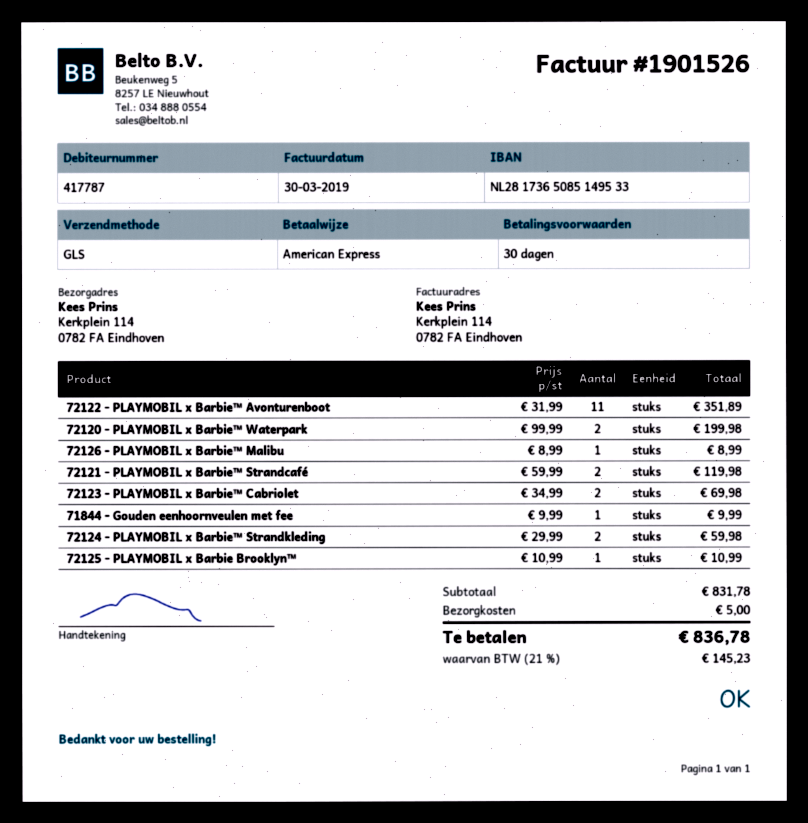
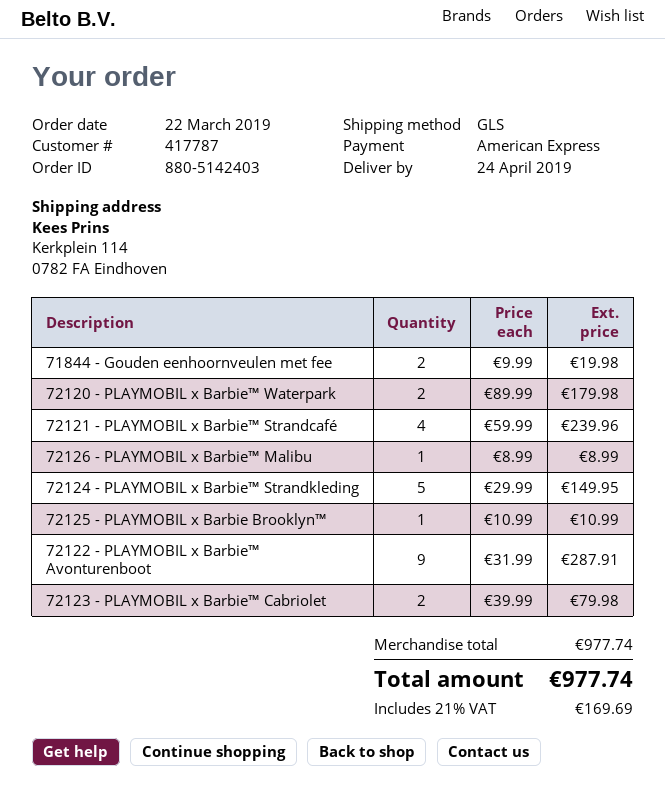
72122 - PLAYMOBIL x Barbie™ Avonturenboot: 11 x 31.99 = 351.89 -> 9 x 31.99 = 287.91
72120 - PLAYMOBIL x Barbie™ Waterpark: 2 x 99.99 = 199.98 -> 2 x 89.99 = 179.98
72121 - PLAYMOBIL x Barbie™ Strandcafé: 2 x 59.99 = 119.98 -> 4 x 59.99 = 239.96
72123 - PLAYMOBIL x Barbie™ Cabriolet: 2 x 34.99 = 69.98 -> 2 x 39.99 = 79.98
71844 - Gouden eenhoornveulen met fee: 1 x 9.99 = 9.99 -> 2 x 9.99 = 19.98
72124 - PLAYMOBIL x Barbie™ Strandkleding: 2 x 29.99 = 59.98 -> 5 x 29.99 = 149.95
subtotal: 831.78 -> 977.74
shipping: 5.00 -> none
tax: 21% = 145.23 -> 21% = 169.69
total: 836.78 -> 977.74

